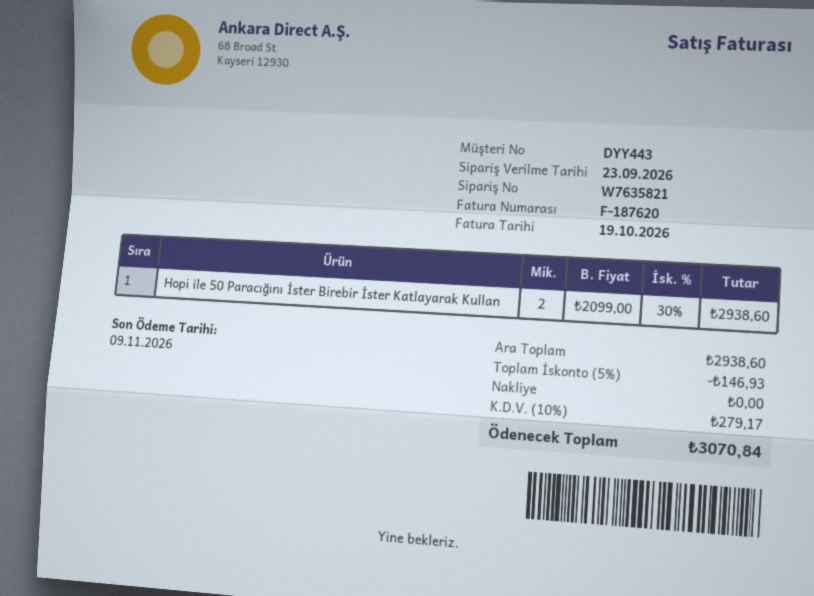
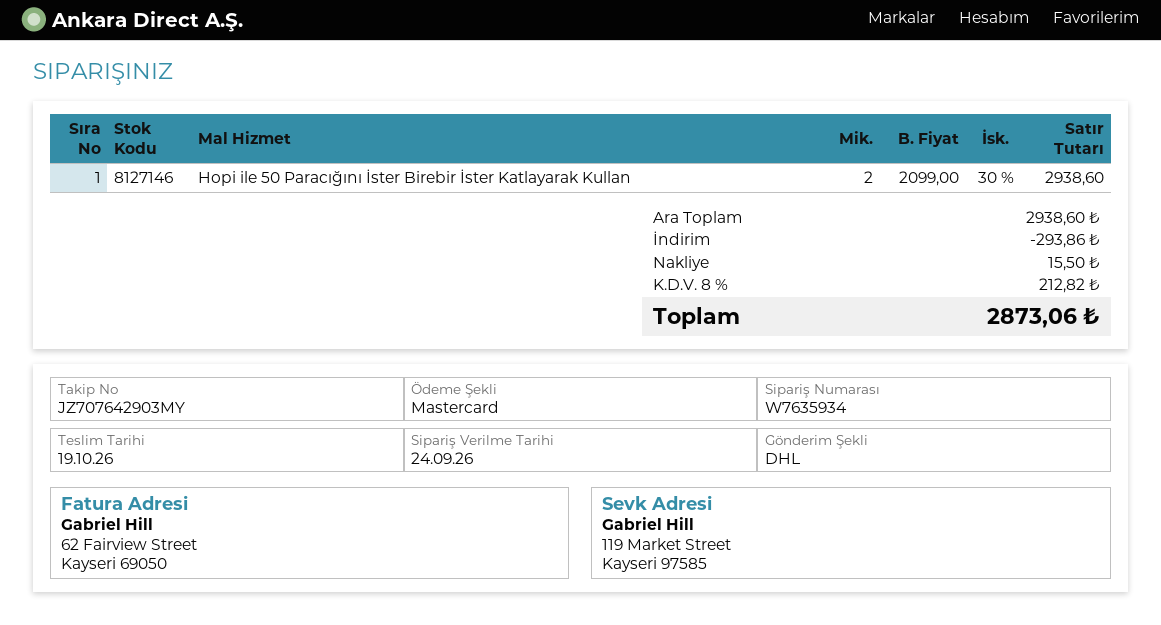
order number: W7635821 -> W7635934
order date: 2026-09-23 -> 2026-09-24
discount: 146.93 -> 293.86
shipping: 0.00 -> 15.50
tax: 10% = 279.17 -> 8% = 212.82
total: 3070.84 -> 2873.06

